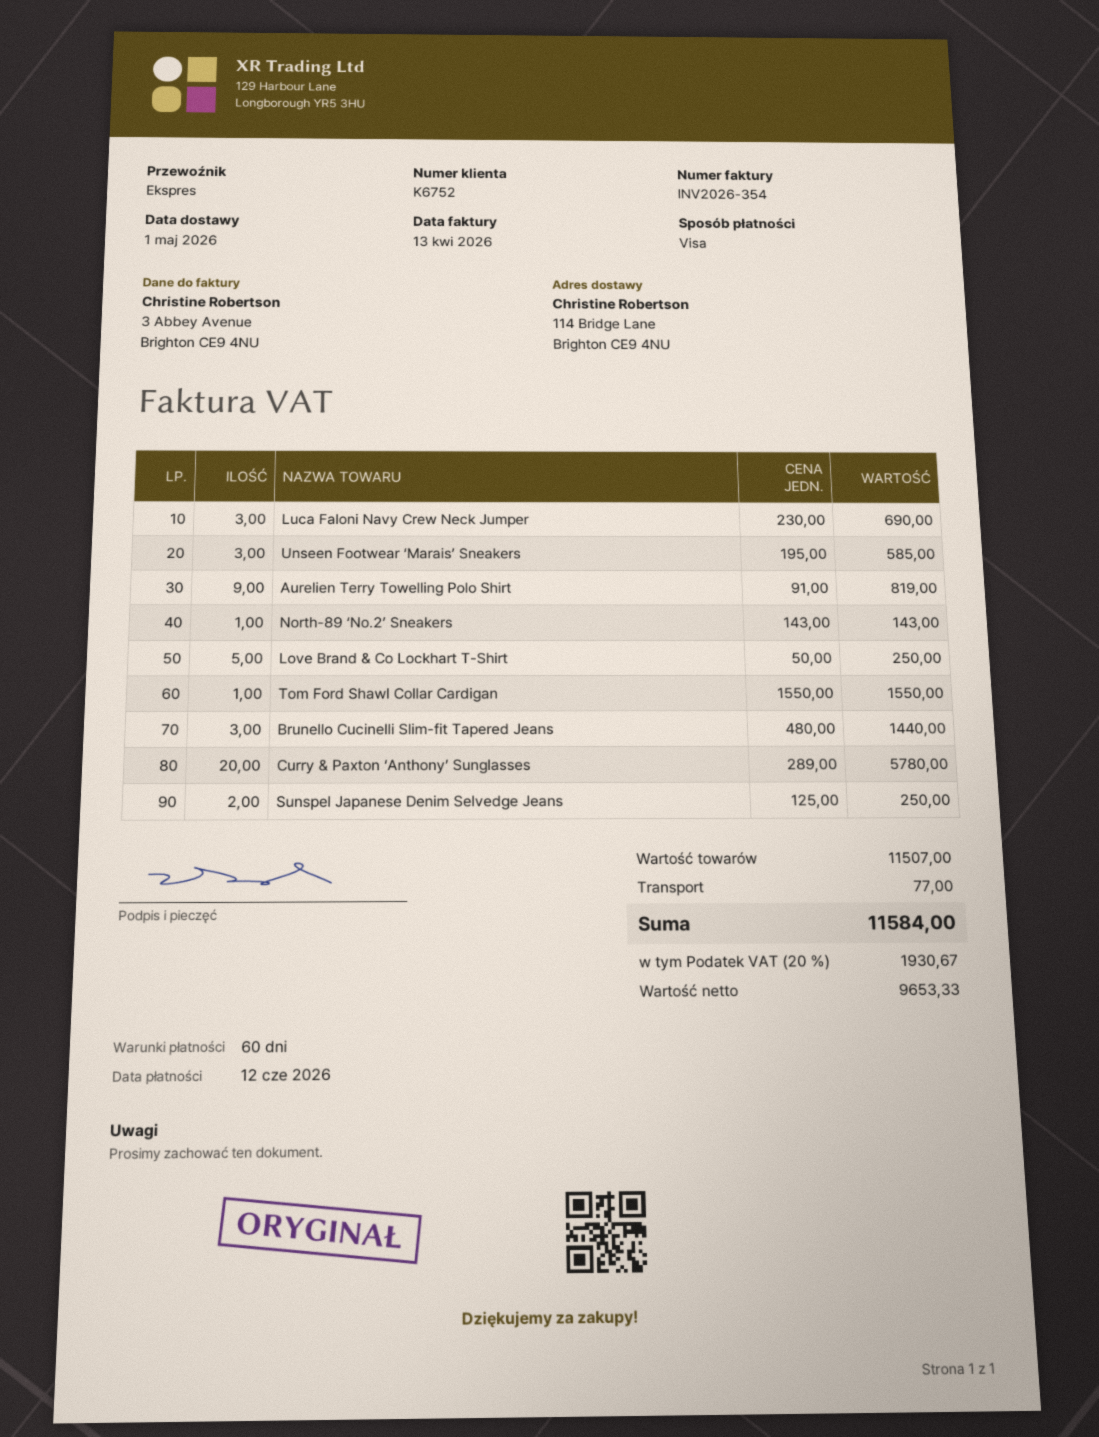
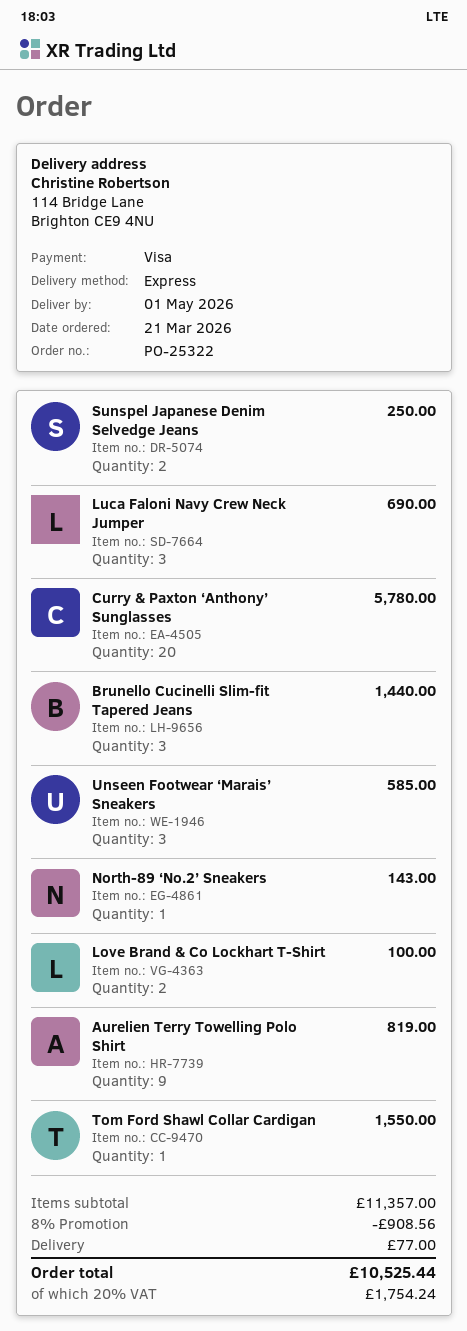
Love Brand & Co Lockhart T-Shirt: 5 for 250.00 -> 2 for 100.00
subtotal: 11507.00 -> 11357.00
discount: none -> 8% = 908.56
tax: 20% = 1930.67 -> 20% = 1754.24
total: 11584.00 -> 10525.44

